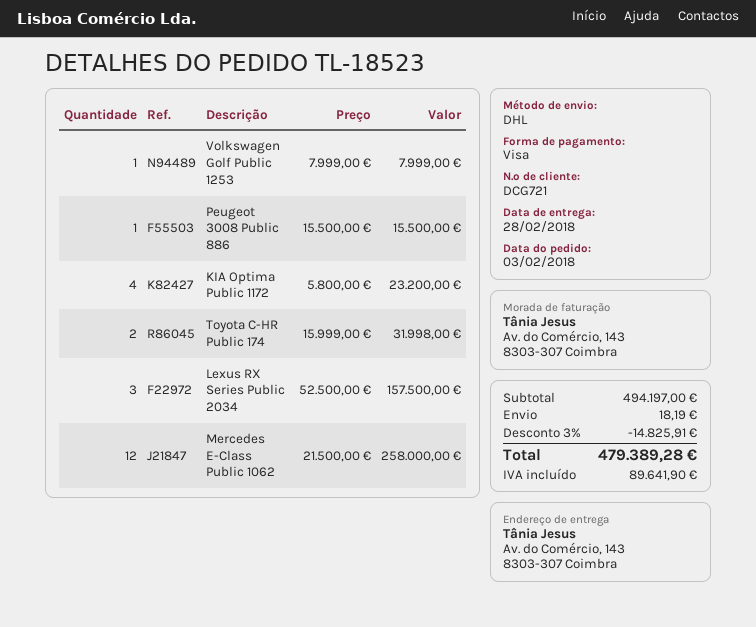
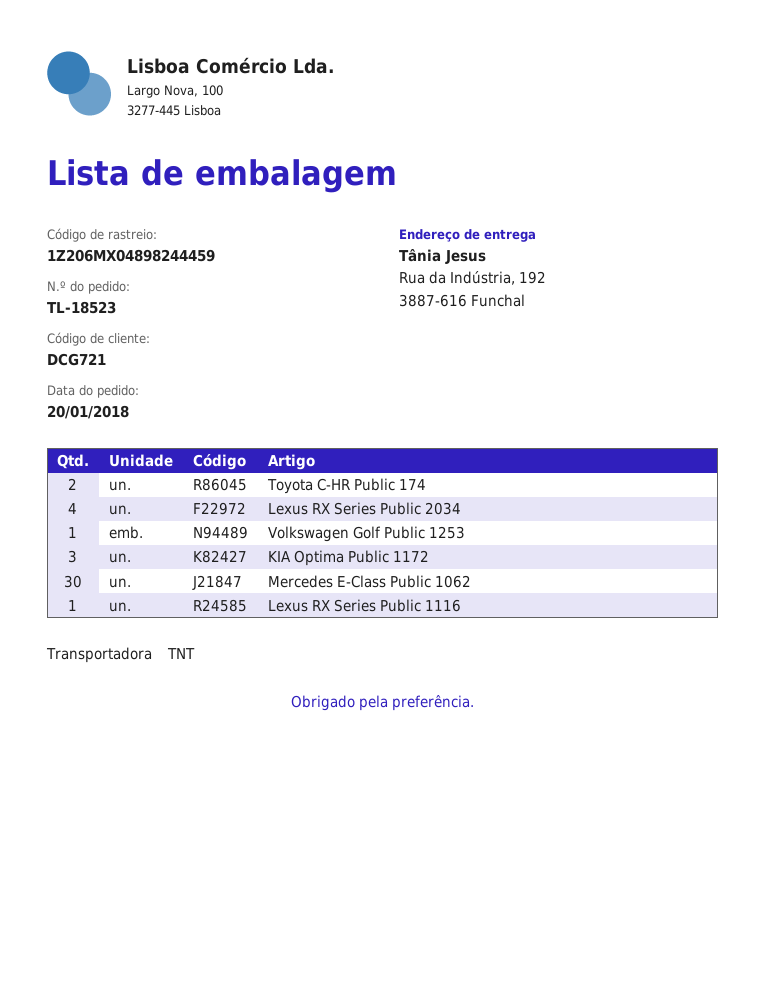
order date: 2018-02-03 -> 2018-01-20
shipping method: DHL -> TNT
ship to: Av. do Comércio, 143, 8303-307 Coimbra -> Rua da Indústria, 192, 3887-616 Funchal
Peugeot 3008 Public 886: 1 -> none
KIA Optima Public 1172: 4 -> 3
Lexus RX Series Public 2034: 3 -> 4
Mercedes E-Class Public 1062: 12 -> 30
Lexus RX Series Public 1116: none -> 1

